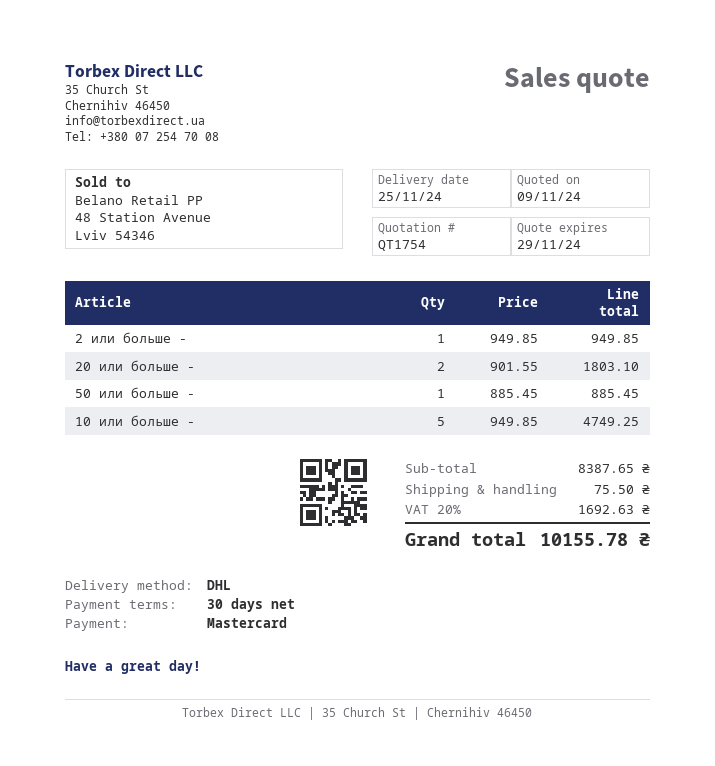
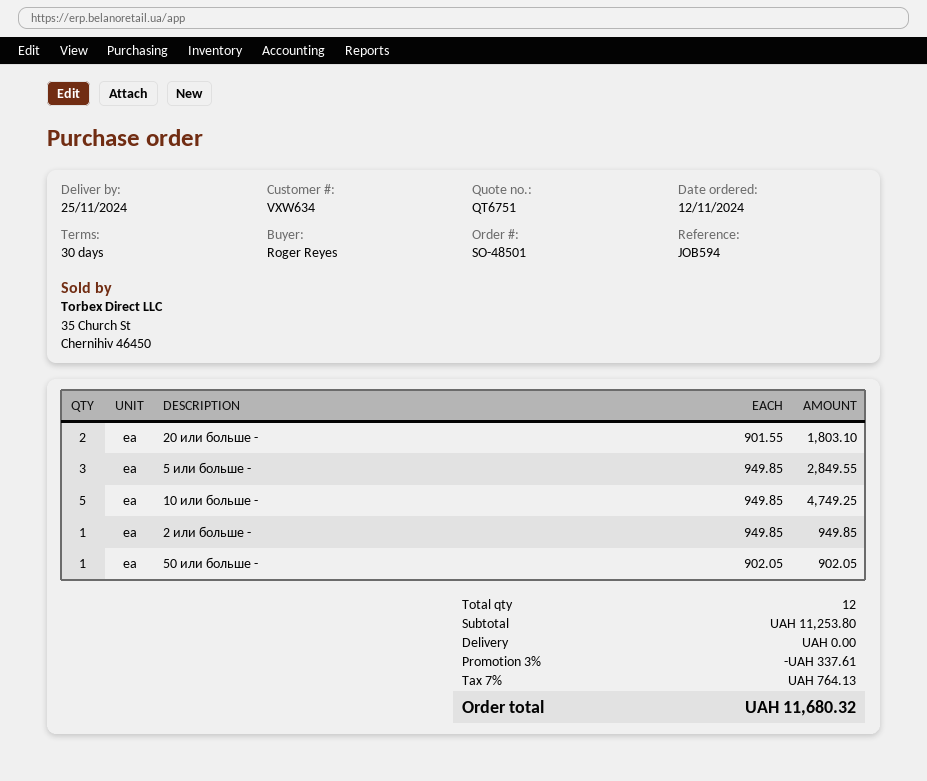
quote number: QT1754 -> QT6751
50 или больше -: 1 x 885.45 = 885.45 -> 1 x 902.05 = 902.05
5 или больше -: none -> 3 x 949.85 = 2849.55
subtotal: 8387.65 -> 11253.80
discount: none -> 3% = 337.61
shipping: 75.50 -> 0.00
tax: 20% = 1692.63 -> 7% = 764.13
total: 10155.78 -> 11680.32

